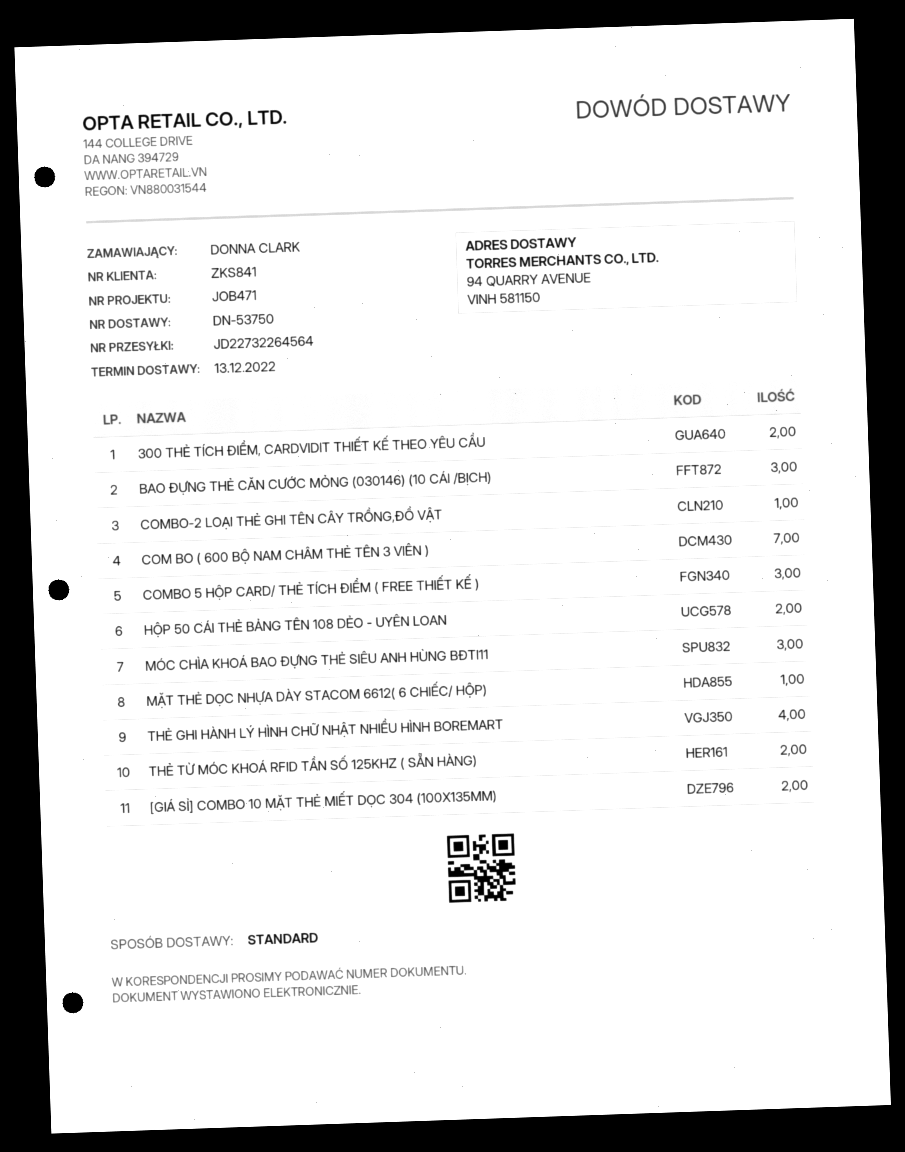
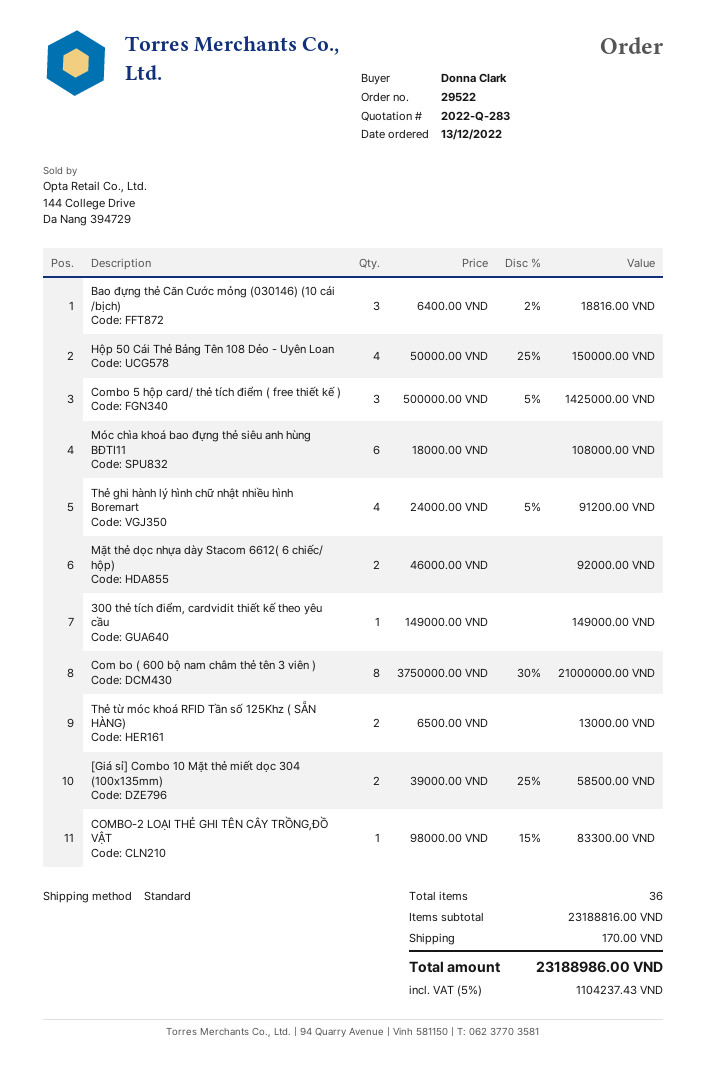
300 THẺ TÍCH ĐIỂM, CARDVIDIT THIẾT KẾ THEO YÊU CẦU: 2 -> 1
COM BO ( 600 BỘ NAM CHÂM THẺ TÊN 3 VIÊN ): 7 -> 8
HỘP 50 CÁI THẺ BẢNG TÊN 108 DẺO - UYÊN LOAN: 2 -> 4
MÓC CHÌA KHOÁ BAO ĐỰNG THẺ SIÊU ANH HÙNG BĐTI11: 3 -> 6
MẶT THẺ DỌC NHỰA DÀY STACOM 6612( 6 CHIẾC/ HỘP): 1 -> 2

